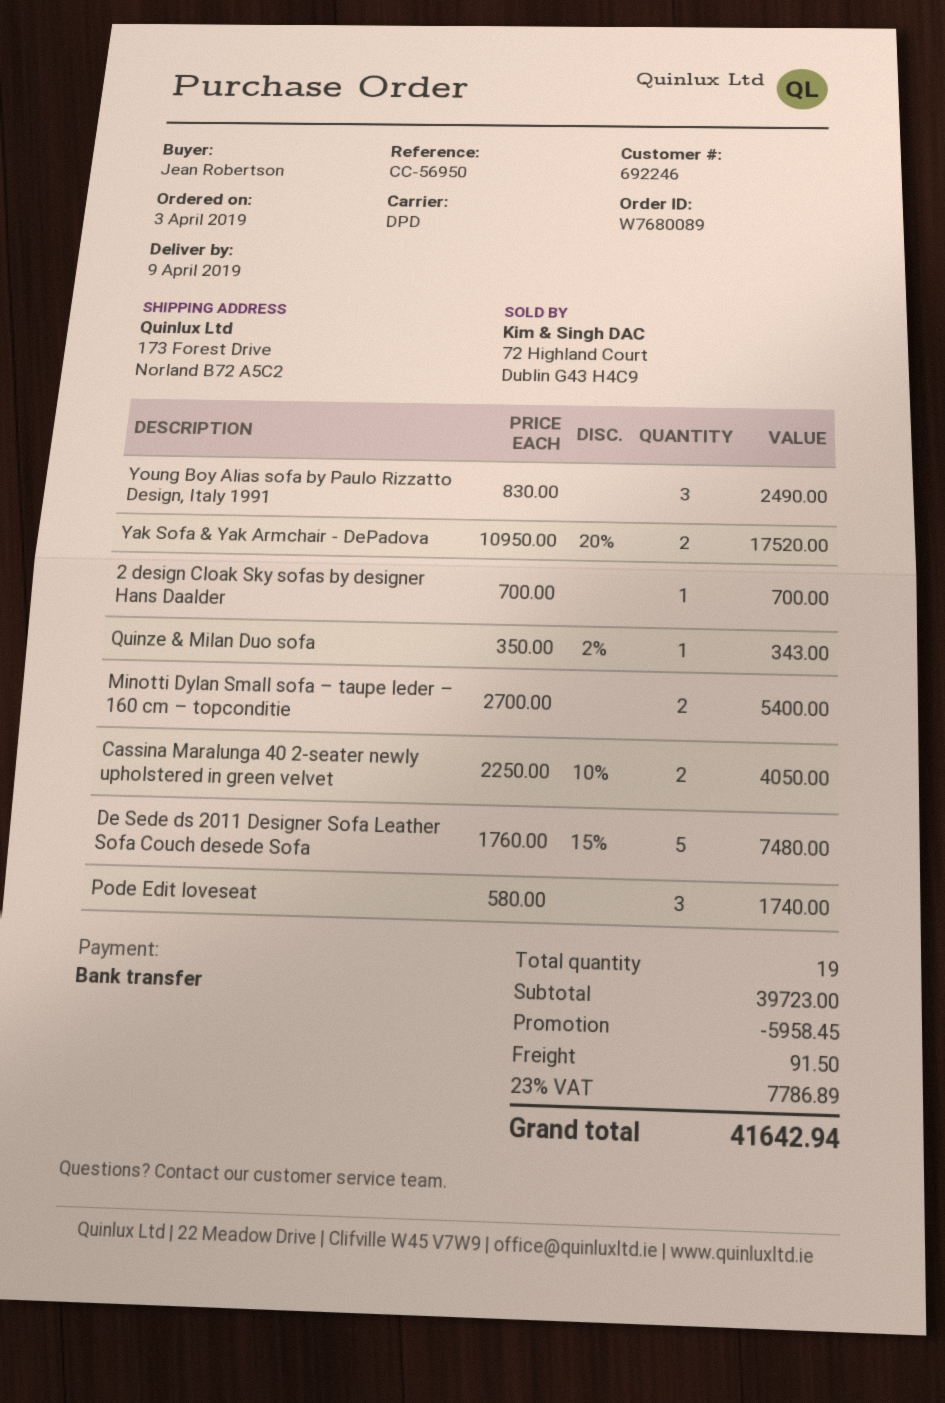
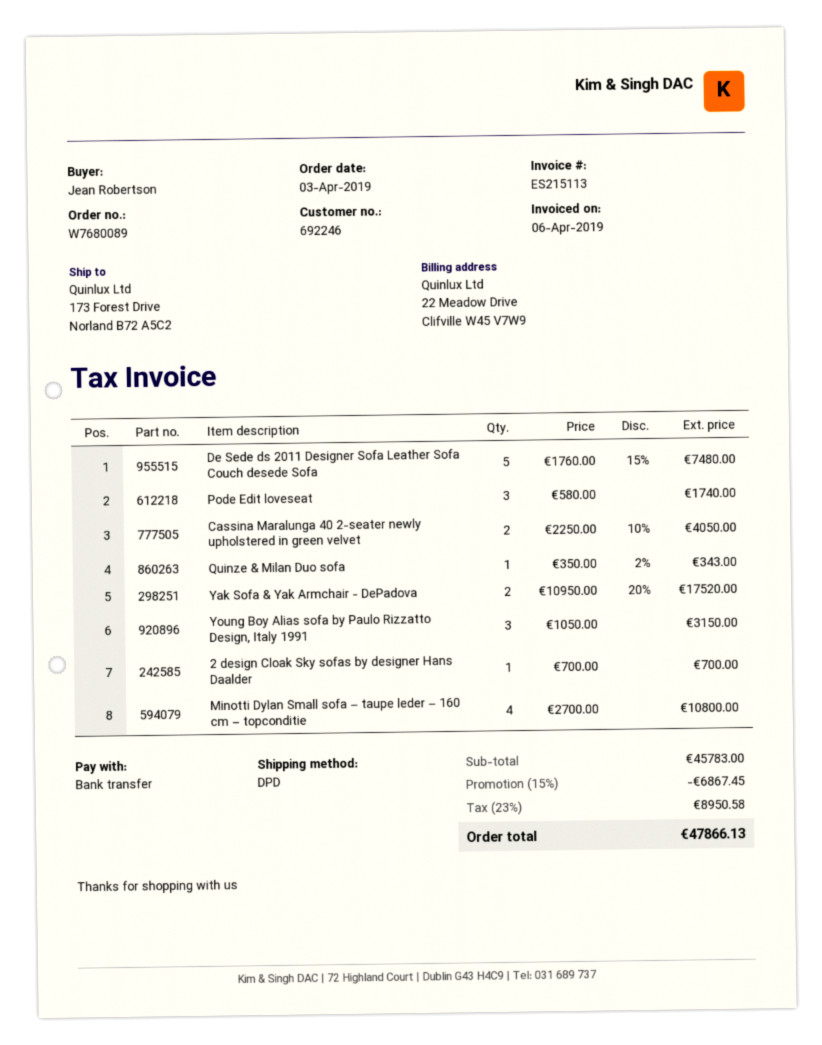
Young Boy Alias sofa by Paulo Rizzatto Design, Italy 1991: 3 x 830.00 = 2490.00 -> 3 x 1050.00 = 3150.00
Minotti Dylan Small sofa – taupe leder – 160 cm – topconditie: 2 x 2700.00 = 5400.00 -> 4 x 2700.00 = 10800.00
subtotal: 39723.00 -> 45783.00
discount: 5958.45 -> 6867.45
shipping: 91.50 -> none
tax: 23% = 7786.89 -> 23% = 8950.58
total: 41642.94 -> 47866.13

